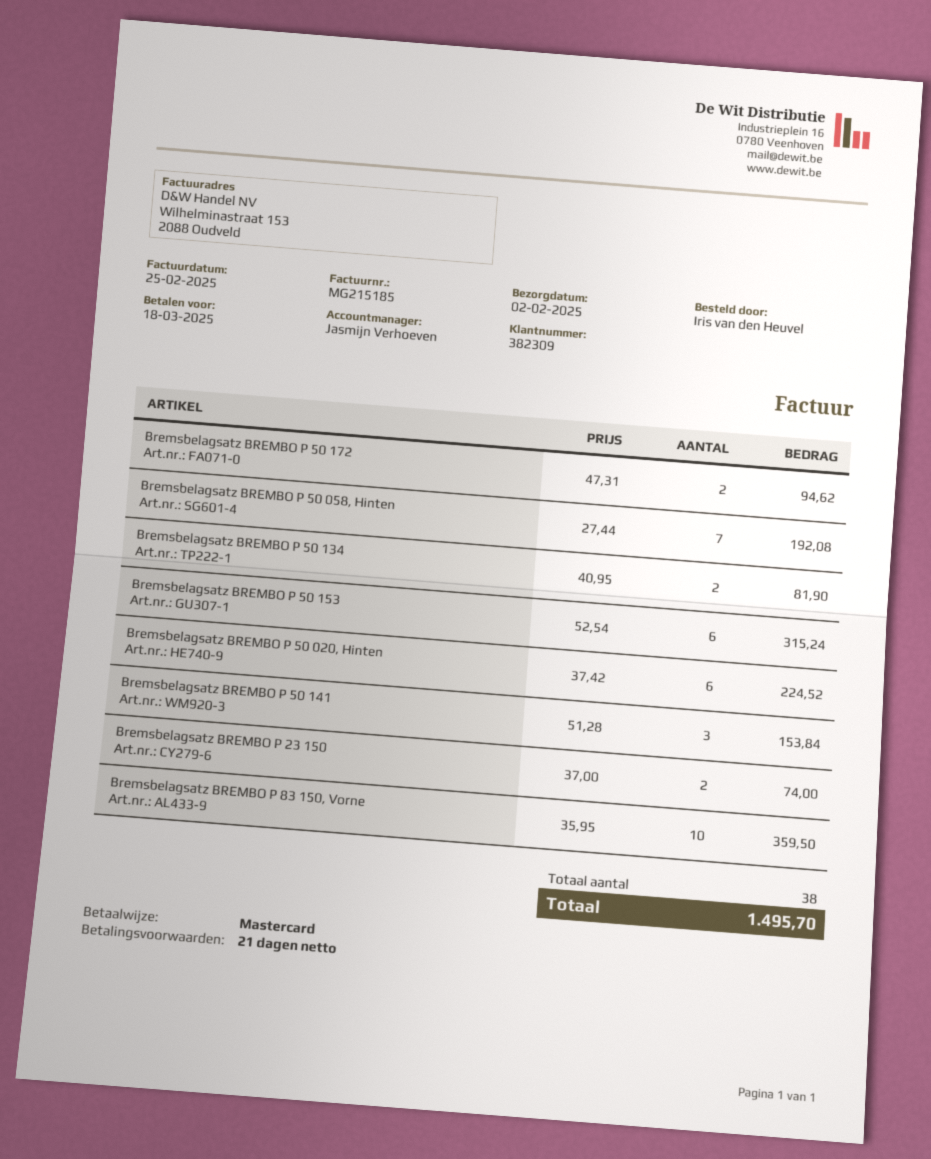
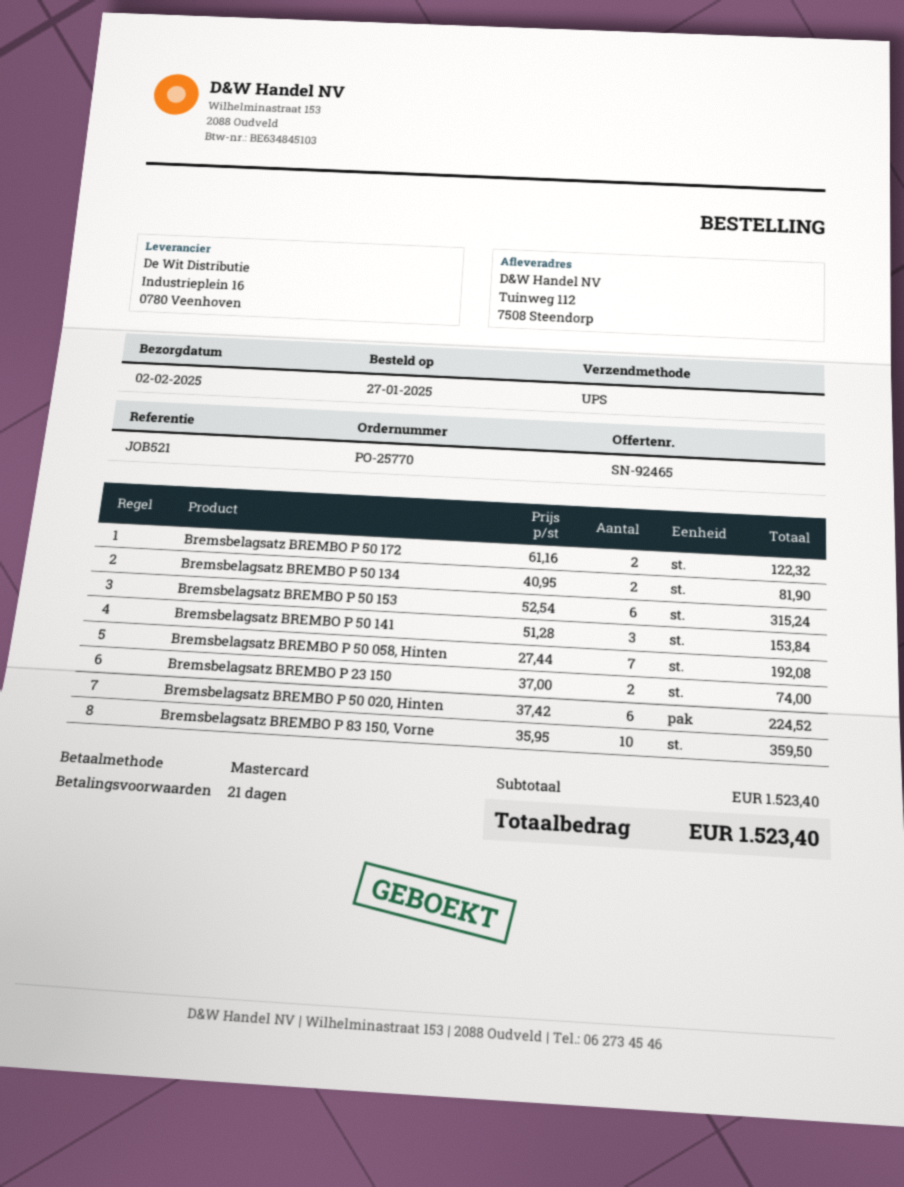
Bremsbelagsatz BREMBO P 50 172: 2 x 47.31 = 94.62 -> 2 x 61.16 = 122.32
total: 1495.70 -> 1523.40

